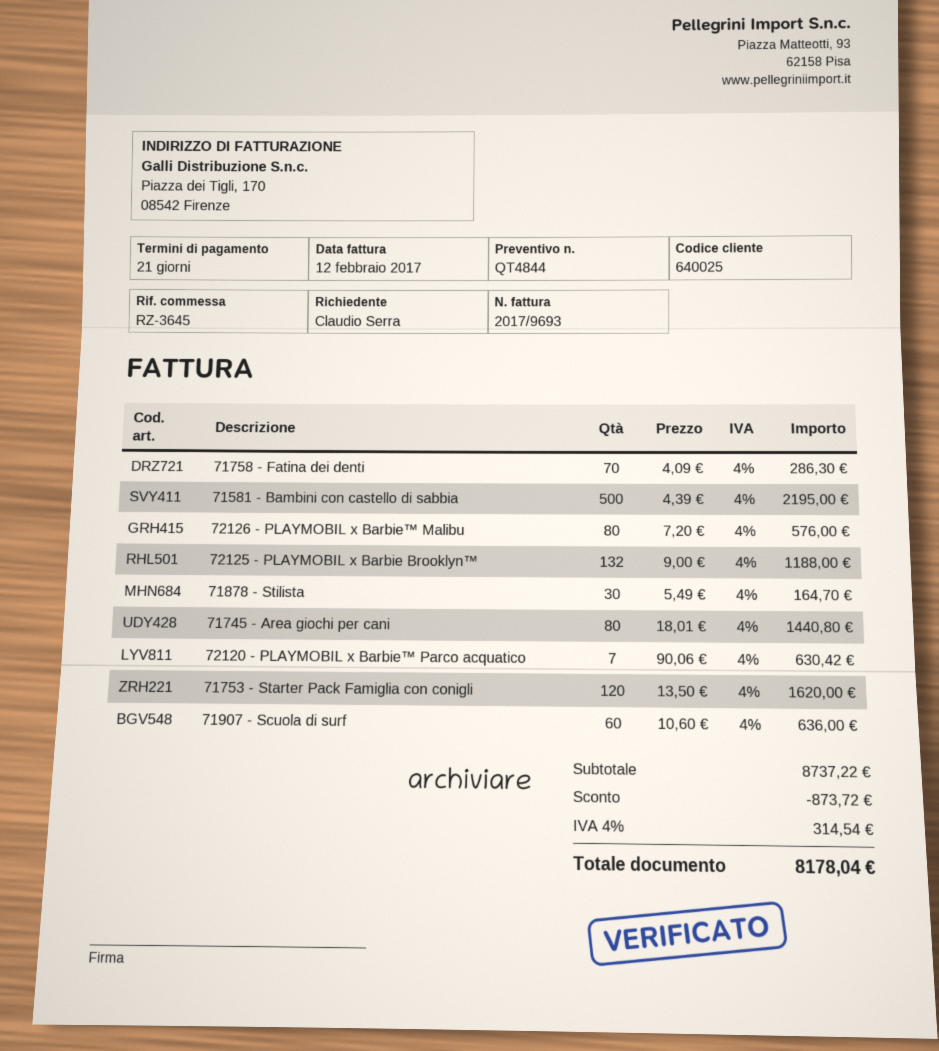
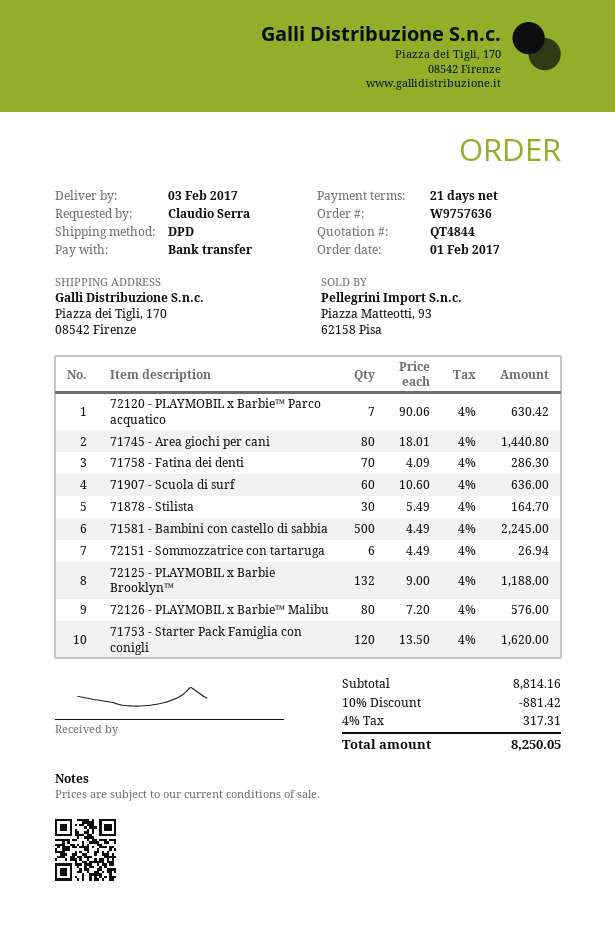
71581 - Bambini con castello di sabbia: 500 x 4.39 = 2195.00 -> 500 x 4.49 = 2245.00
72151 - Sommozzatrice con tartaruga: none -> 6 x 4.49 = 26.94
subtotal: 8737.22 -> 8814.16
discount: 873.72 -> 881.42
tax: 4% = 314.54 -> 4% = 317.31
total: 8178.04 -> 8250.05

